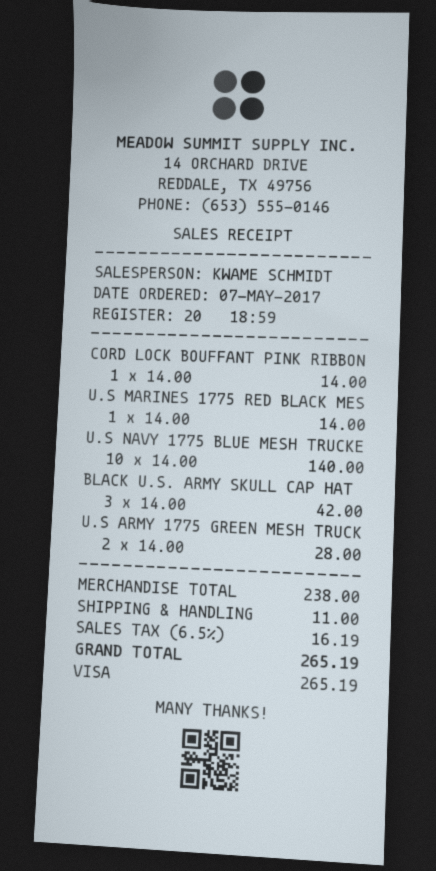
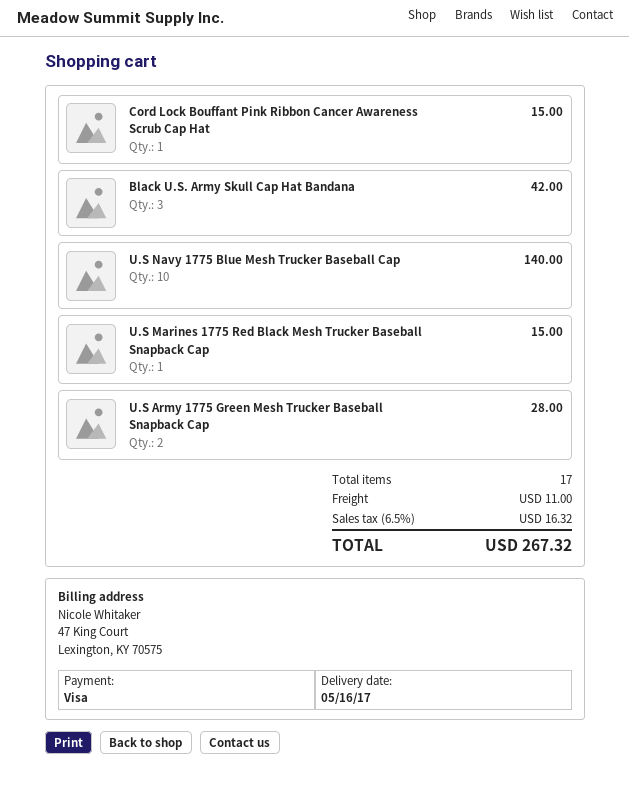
CORD LOCK BOUFFANT PINK RIBBON: 1 for 14.00 -> 1 for 15.00
U.S MARINES 1775 RED BLACK MES: 1 for 14.00 -> 1 for 15.00
tax: 6.5% = 16.19 -> 6.5% = 16.32
total: 265.19 -> 267.32

